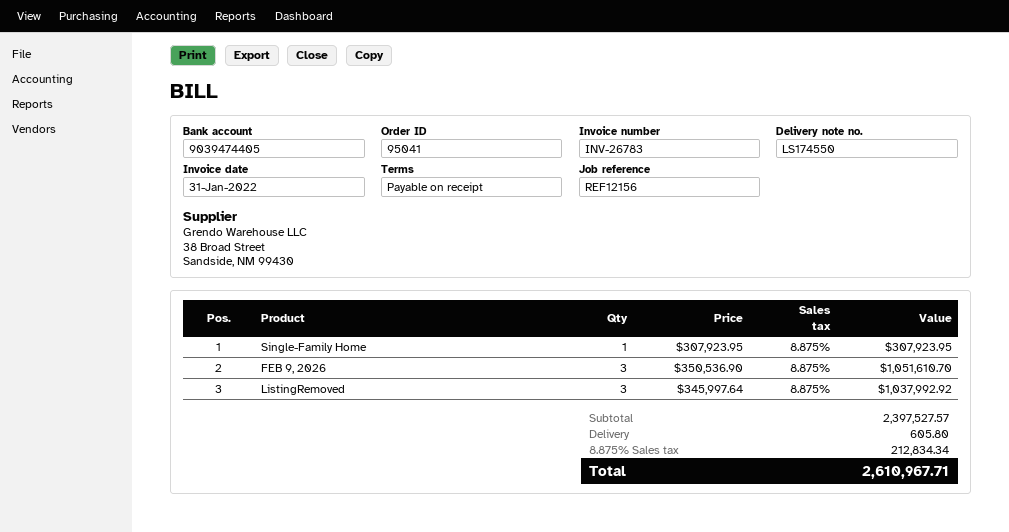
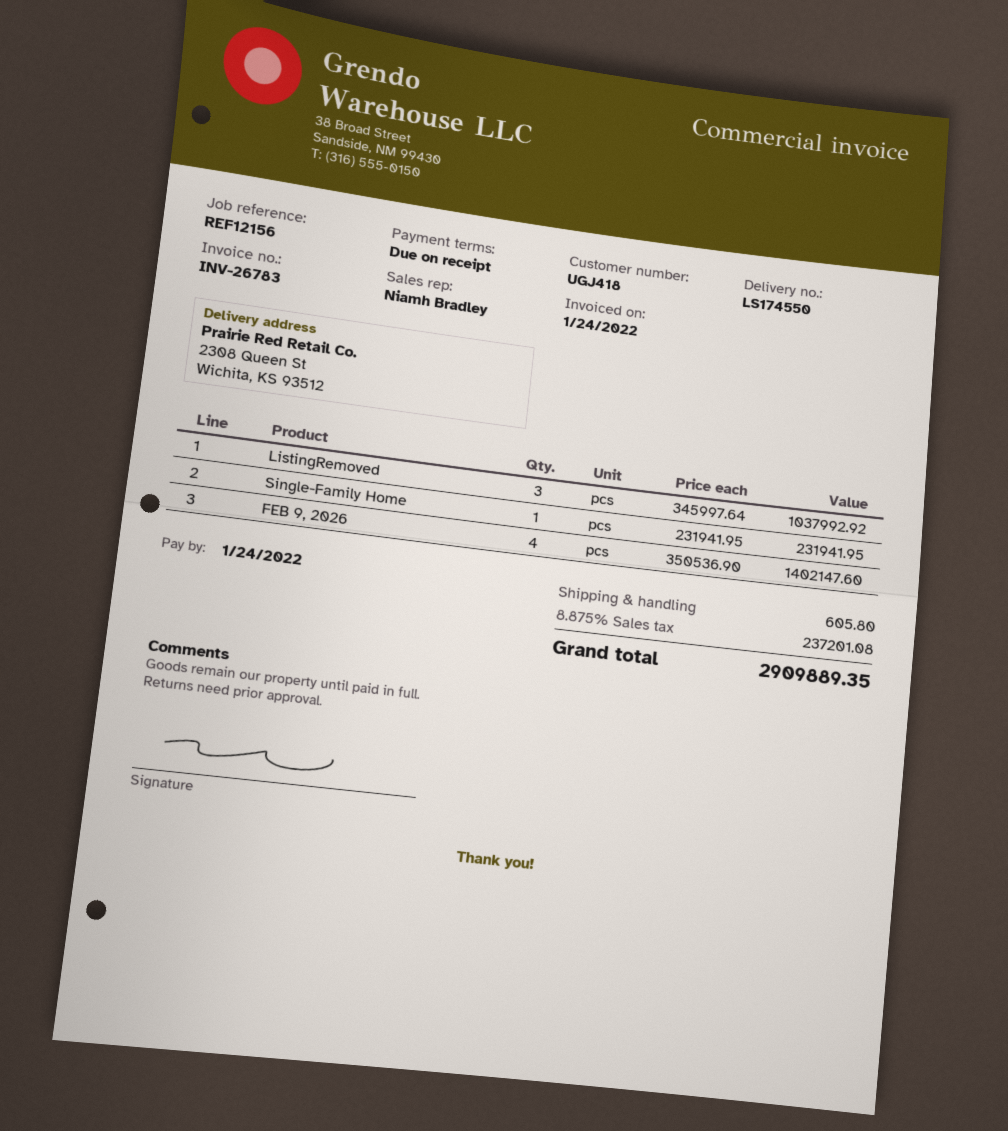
invoice date: 2022-01-31 -> 2022-01-24
Single-Family Home: 1 x 307923.95 = 307923.95 -> 1 x 231941.95 = 231941.95
FEB 9, 2026: 3 x 350536.90 = 1051610.70 -> 4 x 350536.90 = 1402147.60
tax: 8.875% = 212834.34 -> 8.875% = 237201.08
total: 2610967.71 -> 2909889.35

